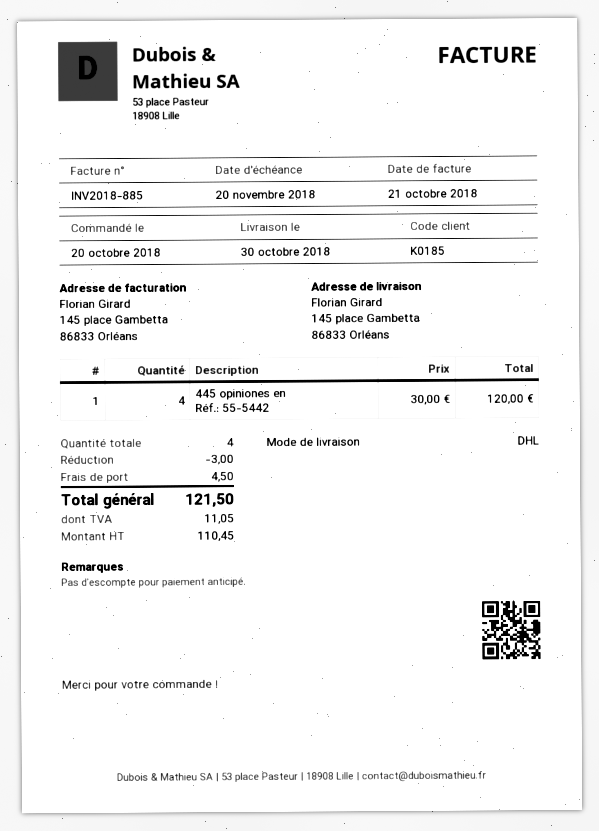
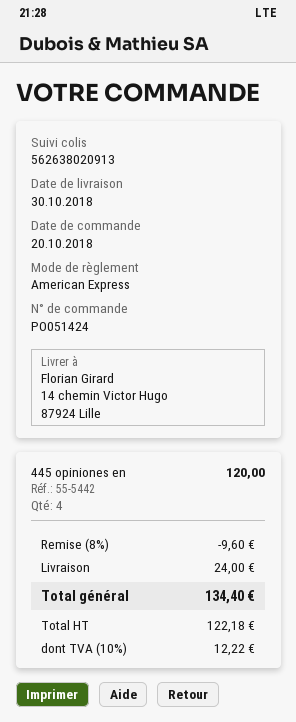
ship to: 145 place Gambetta, 86833 Orléans -> 14 chemin Victor Hugo, 87924 Lille
discount: 3.00 -> 9.60
shipping: 4.50 -> 24.00
net: 110.45 -> 122.18
tax: 11.05 -> 12.22
total: 121.50 -> 134.40

